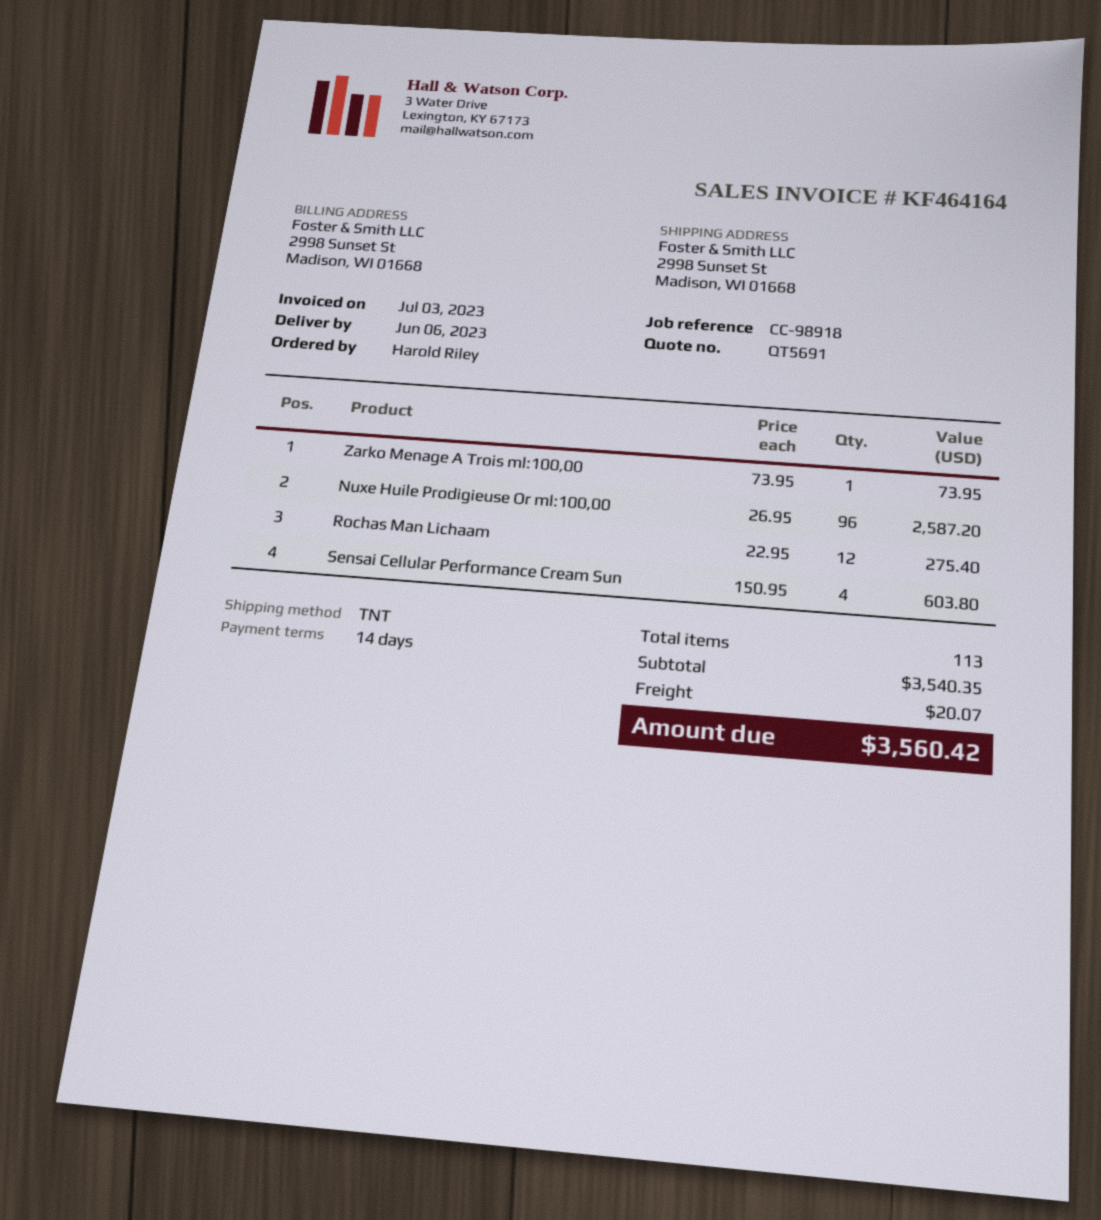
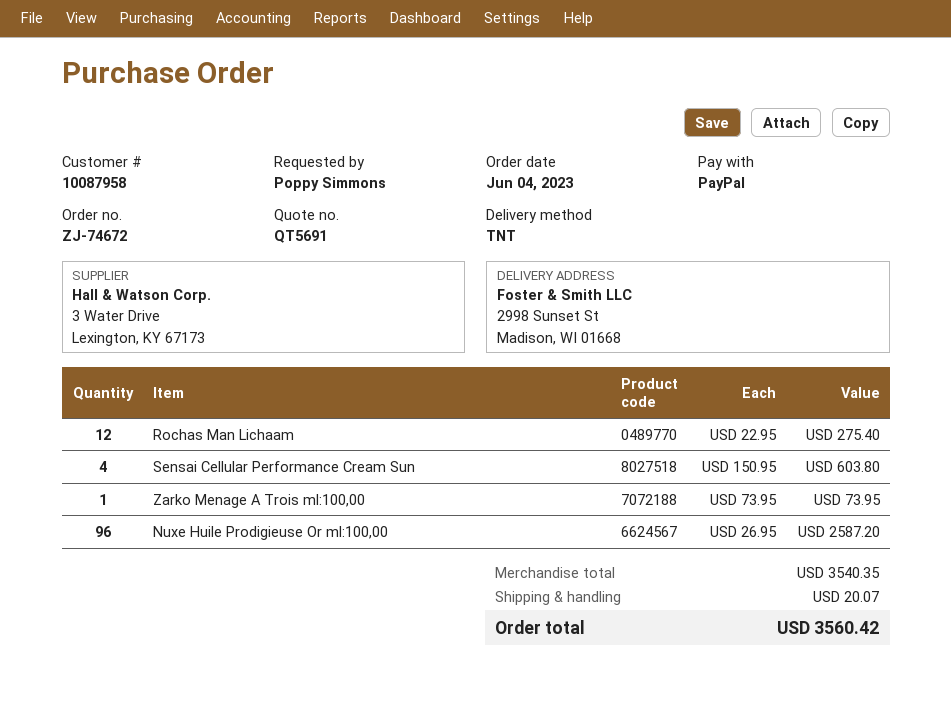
ordered by: Harold Riley -> Poppy Simmons

